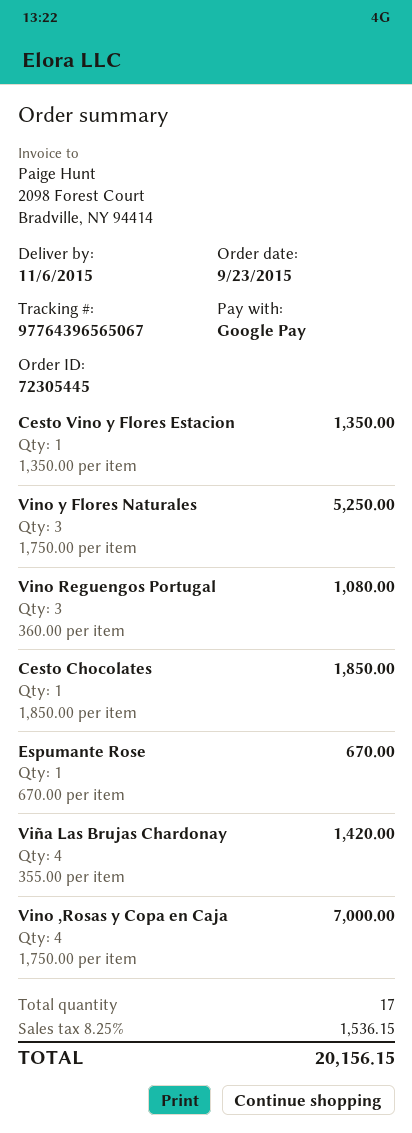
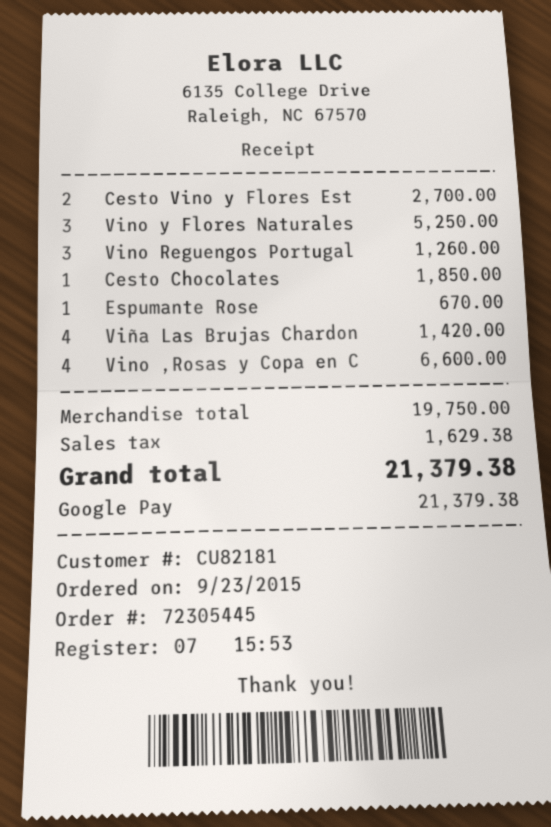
Cesto Vino y Flores Estacion: 1 for 1350.00 -> 2 for 2700.00
Vino Reguengos Portugal: 3 for 1080.00 -> 3 for 1260.00
Vino ,Rosas y Copa en Caja: 4 for 7000.00 -> 4 for 6600.00
tax: 1536.15 -> 1629.38
total: 20156.15 -> 21379.38

